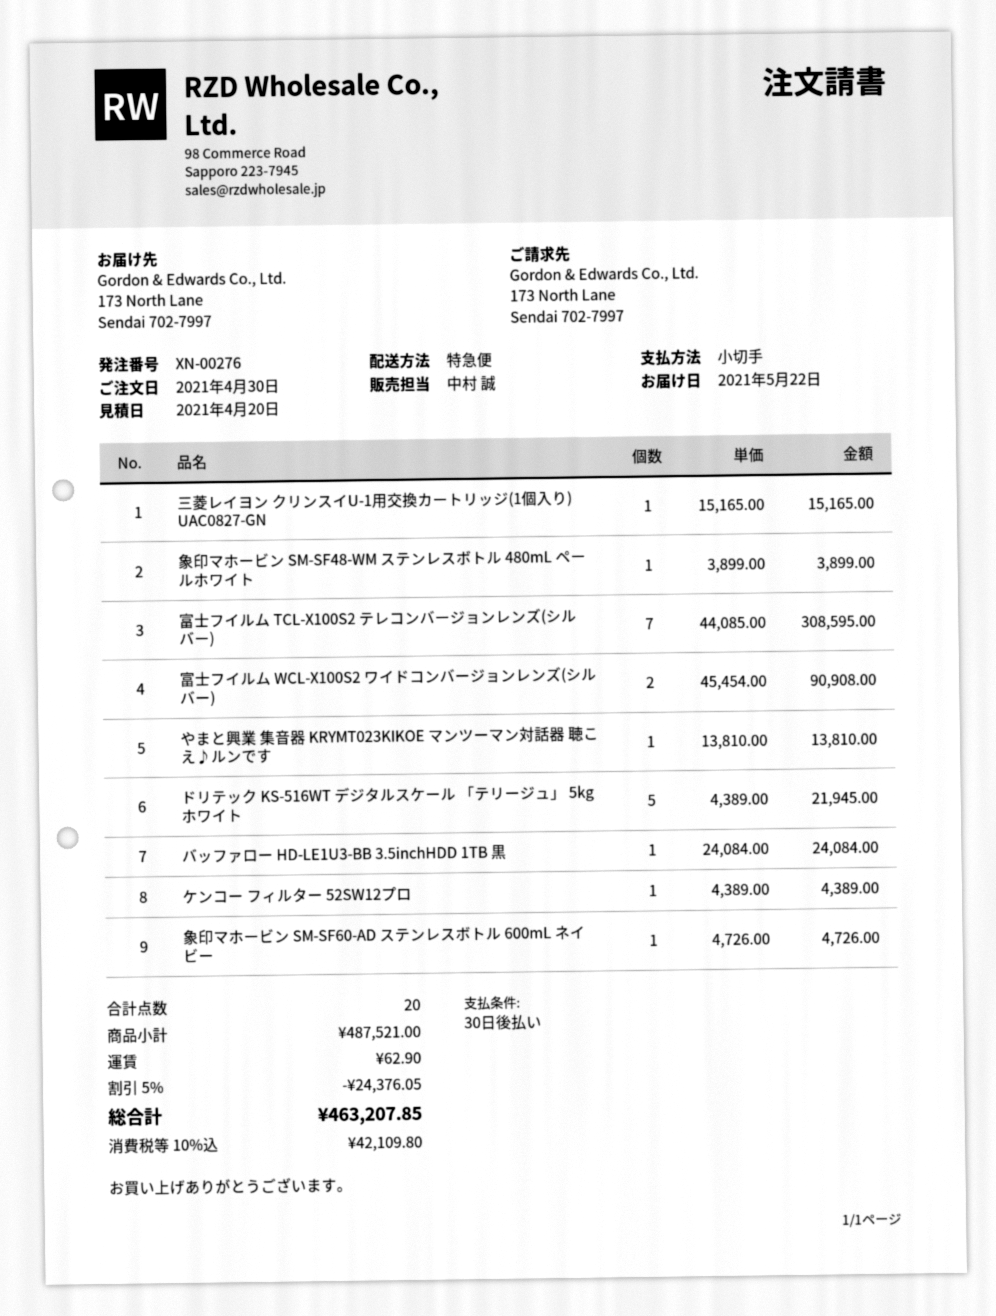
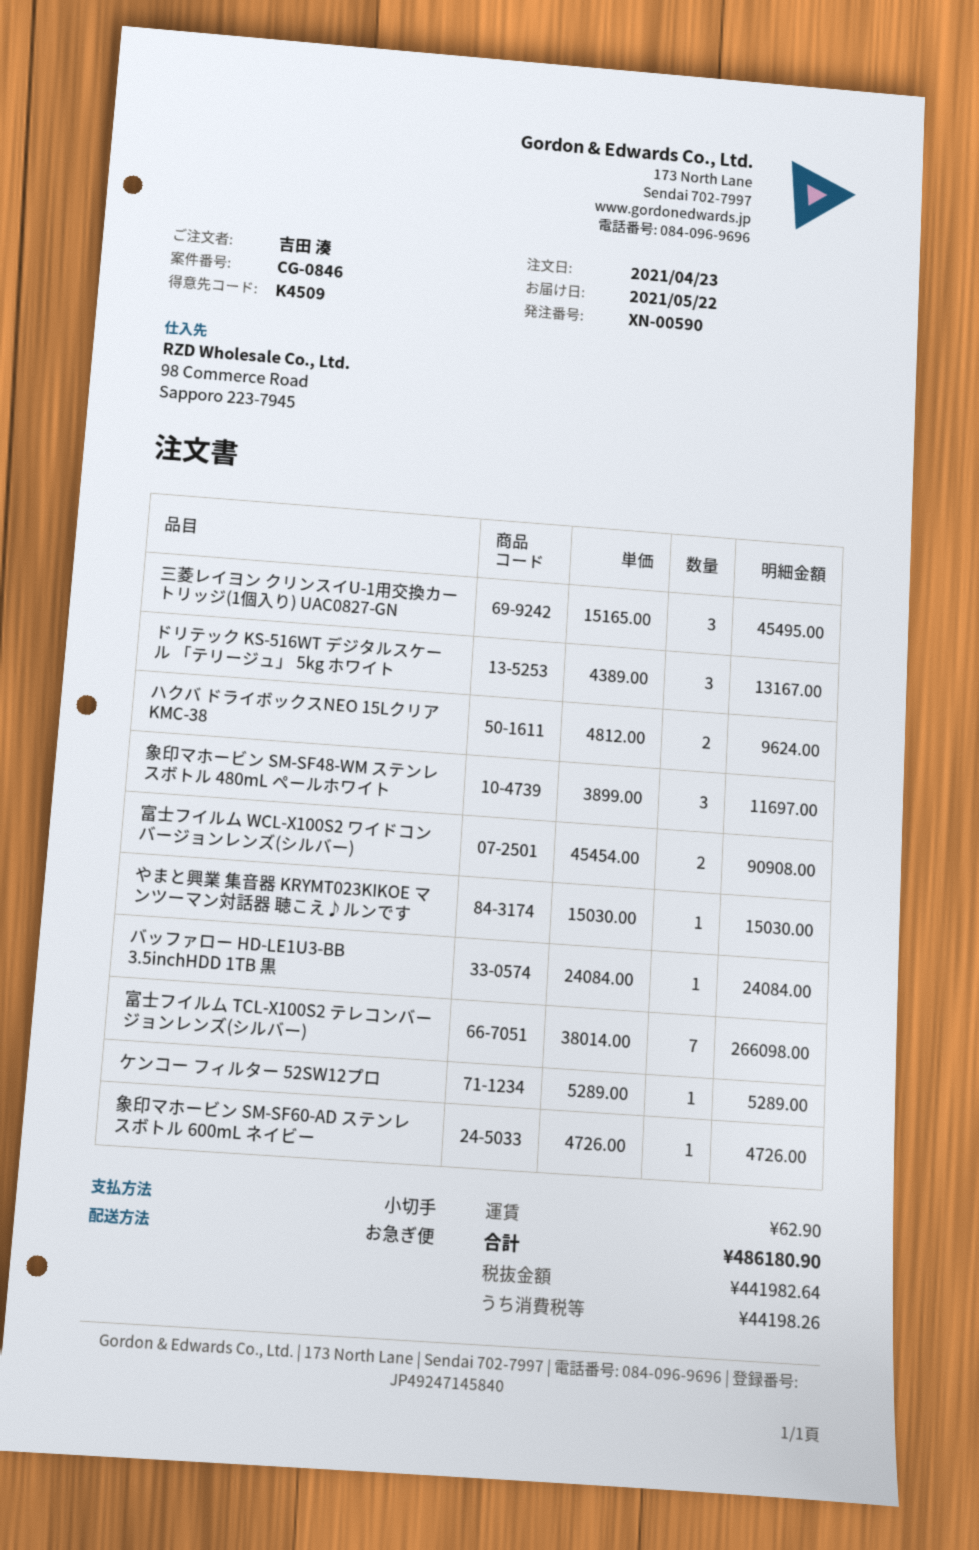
order number: XN-00276 -> XN-00590
order date: 2021-04-30 -> 2021-04-23
三菱レイヨン クリンスイU-1用交換カートリッジ(1個入り) UAC0827-GN: 1 x 15165.00 = 15165.00 -> 3 x 15165.00 = 45495.00
象印マホービン SM-SF48-WM ステンレスボトル 480mL ペールホワイト: 1 x 3899.00 = 3899.00 -> 3 x 3899.00 = 11697.00
富士フイルム TCL-X100S2 テレコンバージョンレンズ(シルバー): 7 x 44085.00 = 308595.00 -> 7 x 38014.00 = 266098.00
やまと興業 集音器 KRYMT023KIKOE マンツーマン対話器 聴こえ♪ルンです: 1 x 13810.00 = 13810.00 -> 1 x 15030.00 = 15030.00
ドリテック KS-516WT デジタルスケール 「テリージュ」 5kg ホワイト: 5 x 4389.00 = 21945.00 -> 3 x 4389.00 = 13167.00
ケンコー フィルター 52SW12プロ: 1 x 4389.00 = 4389.00 -> 1 x 5289.00 = 5289.00
ハクバ ドライボックスNEO 15Lクリア KMC-38: none -> 2 x 4812.00 = 9624.00
discount: 5% = 24376.05 -> none
tax: 42109.80 -> 44198.26
total: 463207.85 -> 486180.90

